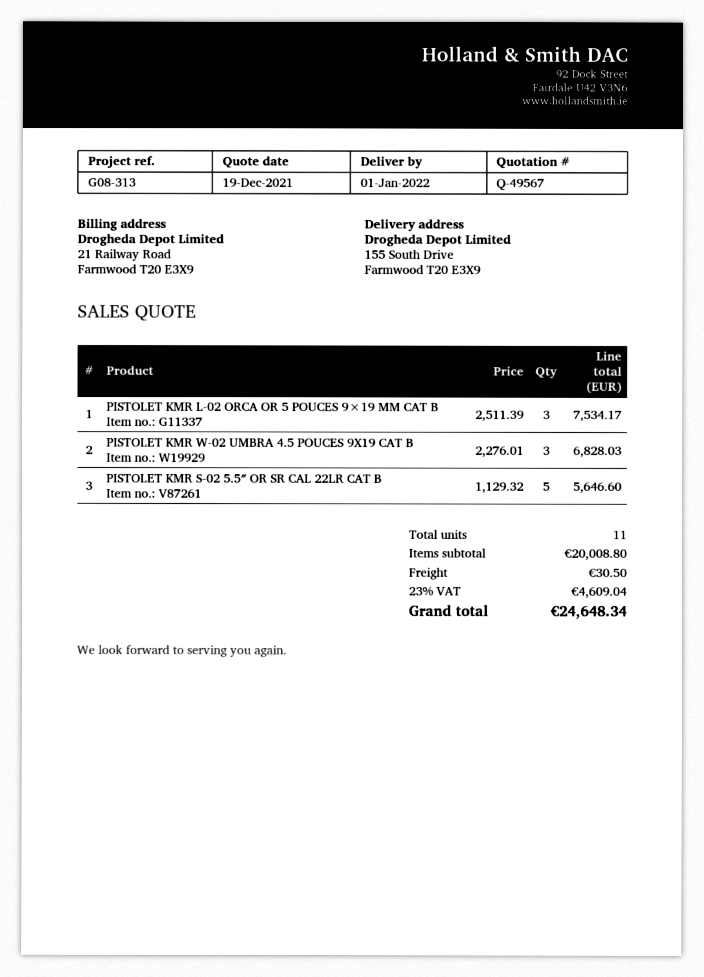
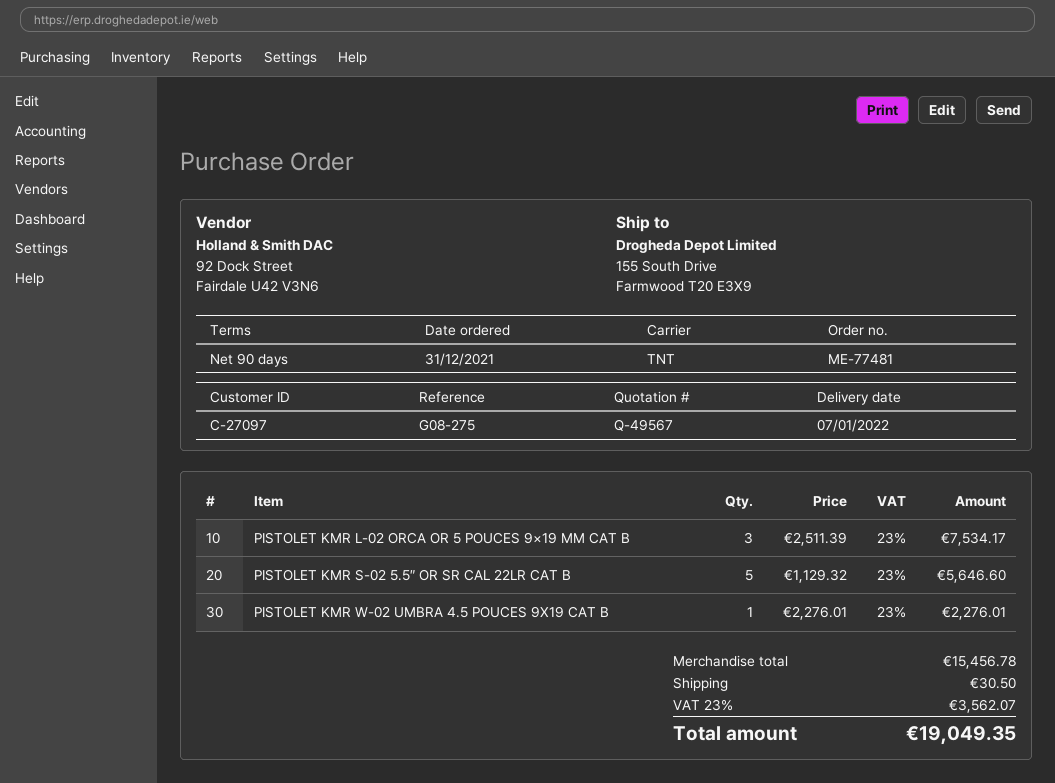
delivery date: 2022-01-01 -> 2022-01-07
reference: G08-313 -> G08-275
PISTOLET KMR W-02 UMBRA 4.5 POUCES 9X19 CAT B: 3 x 2276.01 = 6828.03 -> 1 x 2276.01 = 2276.01
subtotal: 20008.80 -> 15456.78
tax: 23% = 4609.04 -> 23% = 3562.07
total: 24648.34 -> 19049.35

